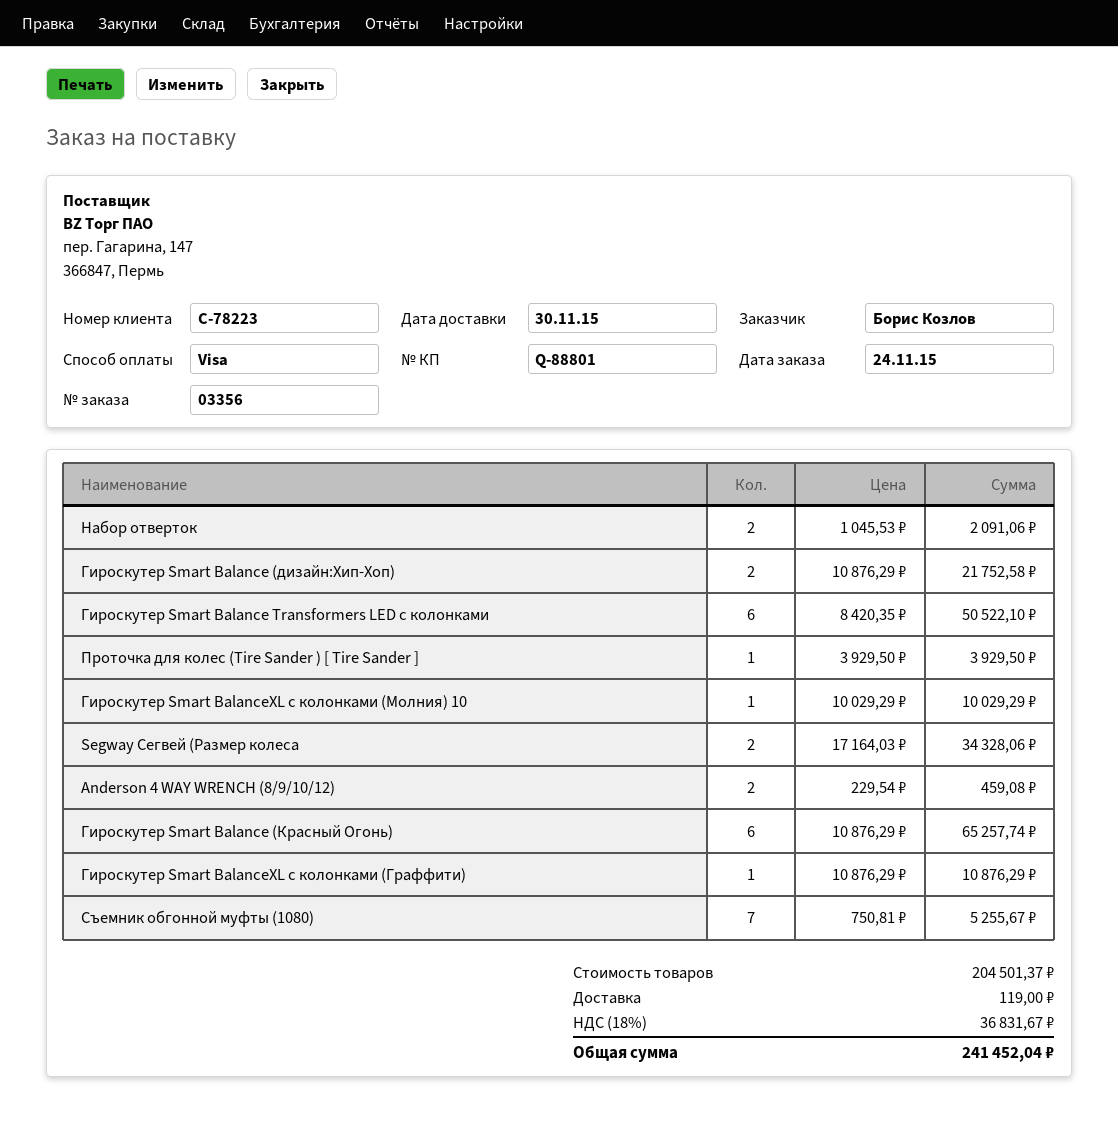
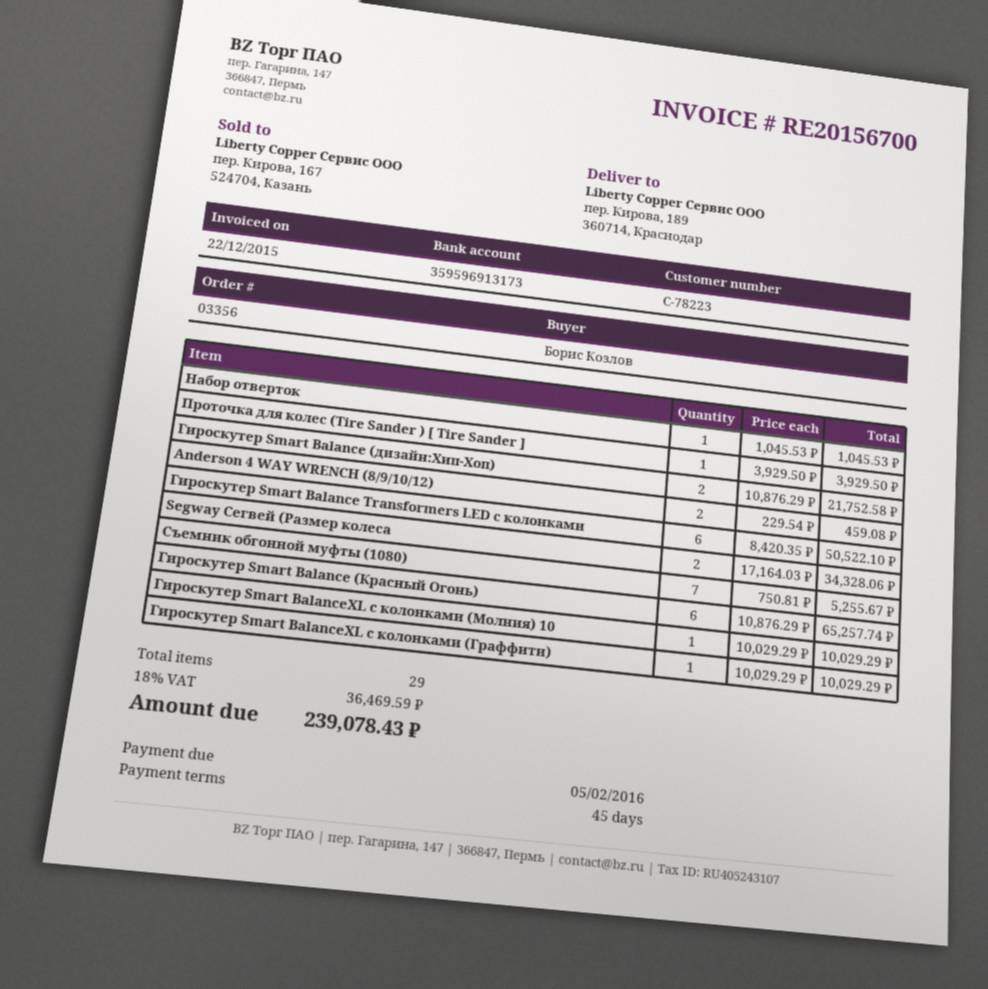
Набор отверток: 2 x 1045.53 = 2091.06 -> 1 x 1045.53 = 1045.53
Гироскутер Smart BalanceXL c колонками (Граффити): 1 x 10876.29 = 10876.29 -> 1 x 10029.29 = 10029.29
shipping: 119.00 -> none
tax: 18% = 36831.67 -> 18% = 36469.59
total: 241452.04 -> 239078.43

